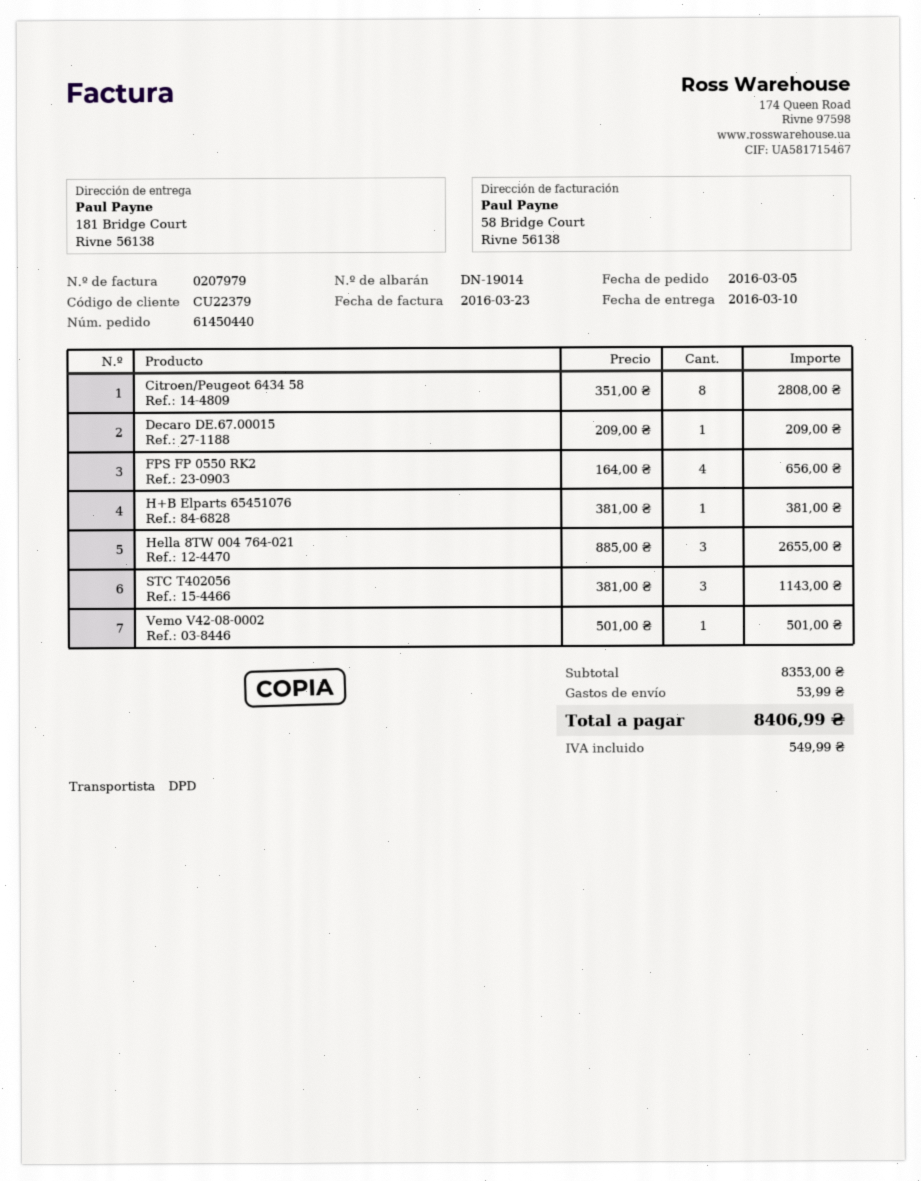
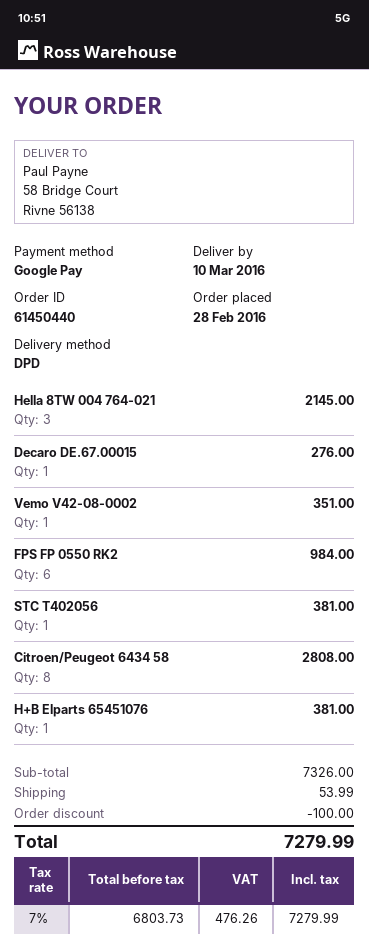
order date: 2016-03-05 -> 2016-02-28
ship to: 181 Bridge Court, Rivne 56138 -> 58 Bridge Court, Rivne 56138
Decaro DE.67.00015: 1 for 209.00 -> 1 for 276.00
FPS FP 0550 RK2: 4 for 656.00 -> 6 for 984.00
Hella 8TW 004 764-021: 3 for 2655.00 -> 3 for 2145.00
STC T402056: 3 for 1143.00 -> 1 for 381.00
Vemo V42-08-0002: 1 for 501.00 -> 1 for 351.00
subtotal: 8353.00 -> 7326.00
discount: none -> 100.00
tax: 549.99 -> 476.26
total: 8406.99 -> 7279.99

